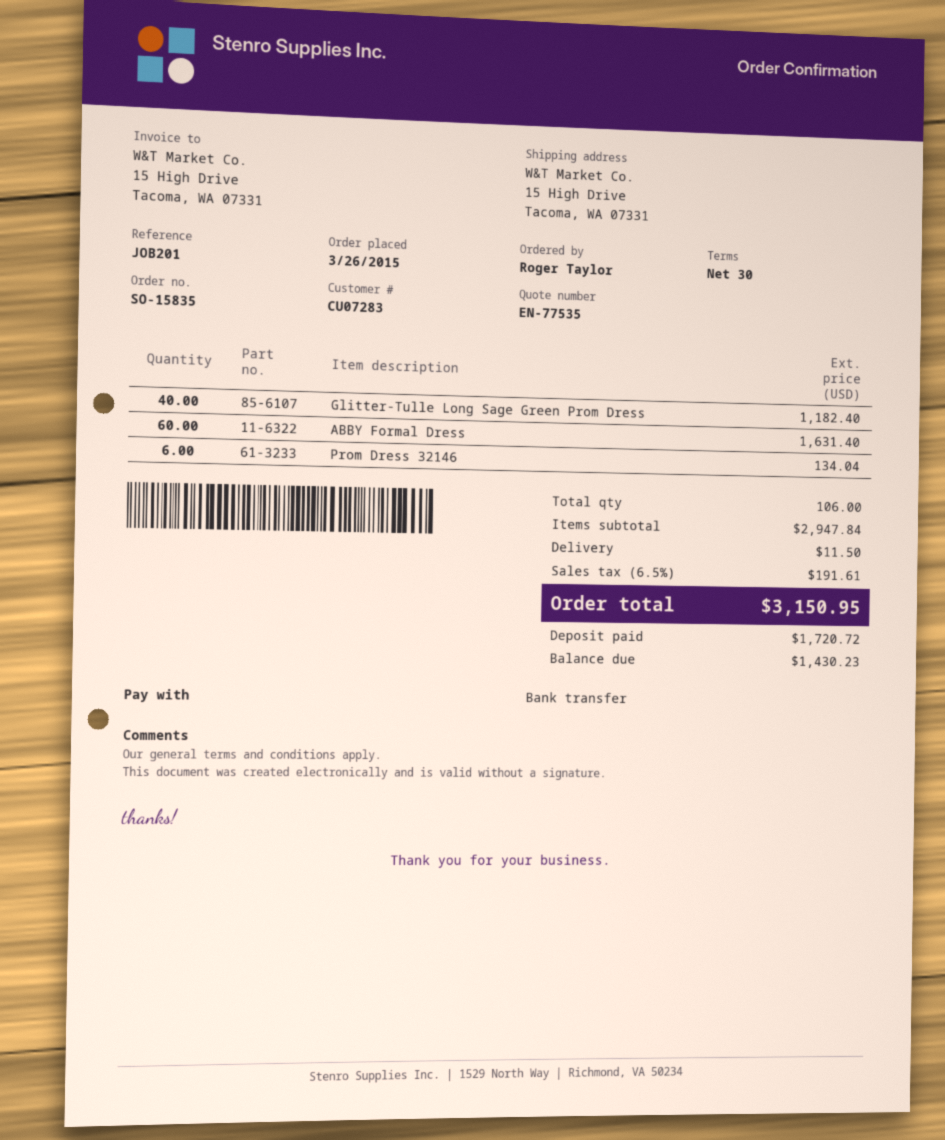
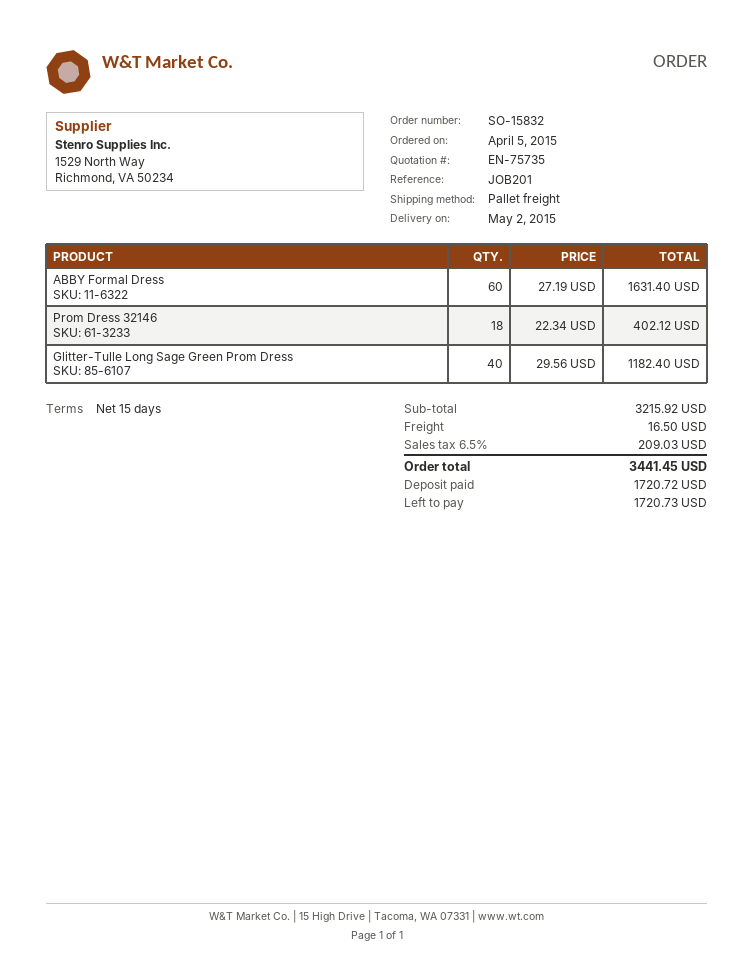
quote number: EN-77535 -> EN-75735
order number: SO-15835 -> SO-15832
order date: 2015-03-26 -> 2015-04-05
payment terms: 30 days -> 15 days
Prom Dress 32146: 6 for 134.04 -> 18 for 402.12
subtotal: 2947.84 -> 3215.92
shipping: 11.50 -> 16.50
tax: 6.5% = 191.61 -> 6.5% = 209.03
total: 3150.95 -> 3441.45
balance: 1430.23 -> 1720.73

